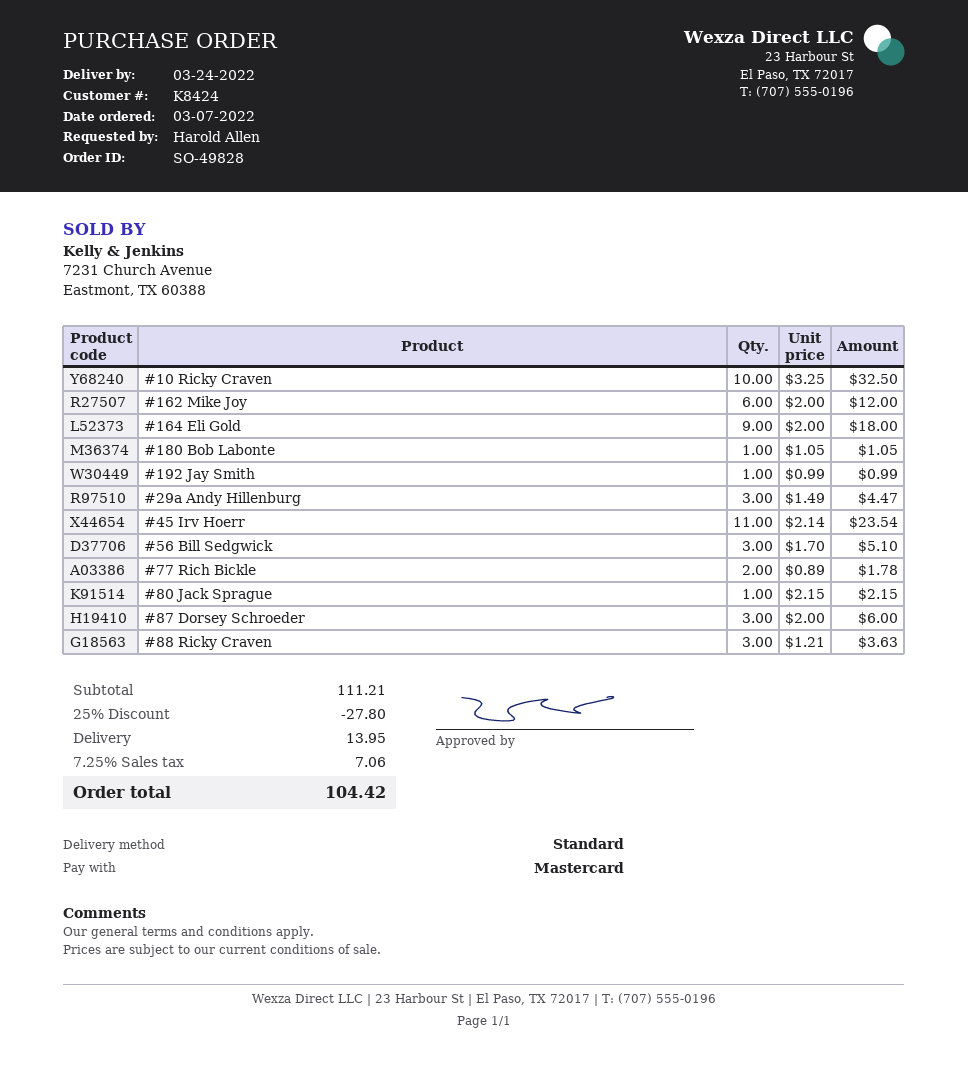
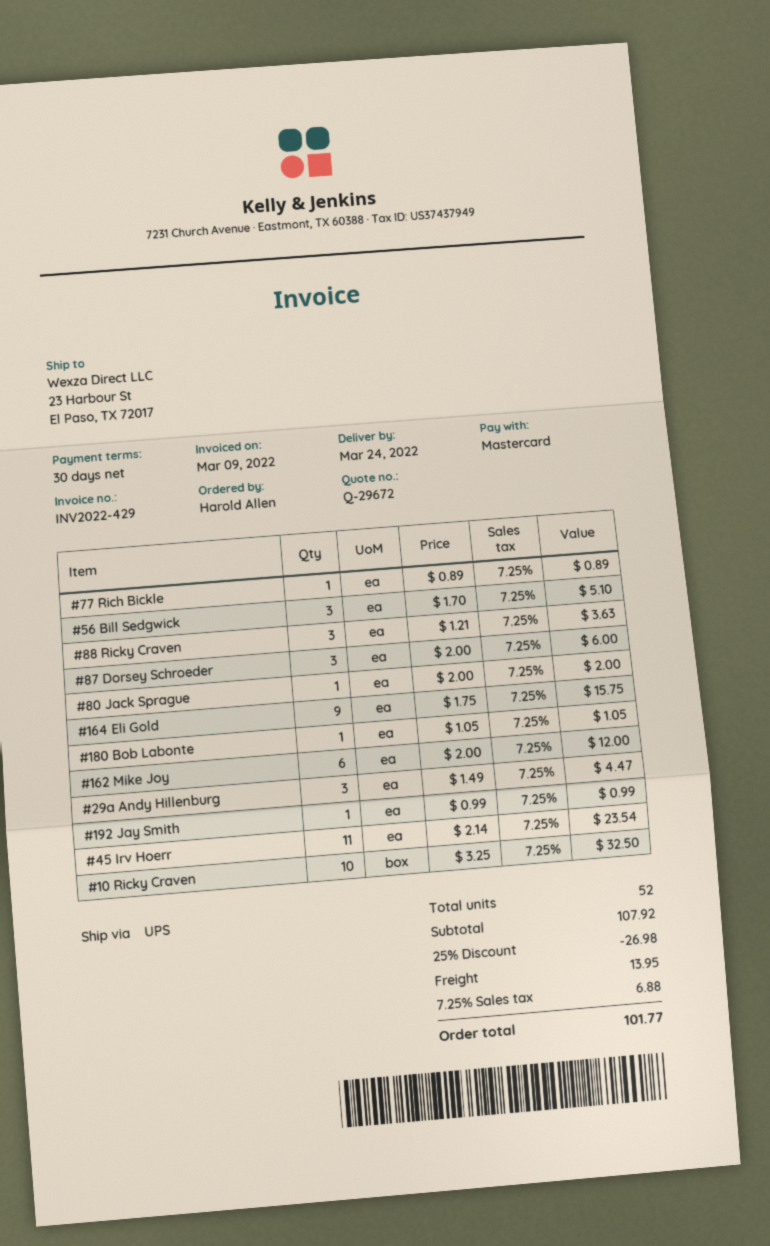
shipping method: standard -> UPS
#164 Eli Gold: 9 x 2.00 = 18.00 -> 9 x 1.75 = 15.75
#77 Rich Bickle: 2 x 0.89 = 1.78 -> 1 x 0.89 = 0.89
#80 Jack Sprague: 1 x 2.15 = 2.15 -> 1 x 2.00 = 2.00
subtotal: 111.21 -> 107.92
discount: 25% = 27.80 -> 25% = 26.98
tax: 7.25% = 7.06 -> 7.25% = 6.88
total: 104.42 -> 101.77

